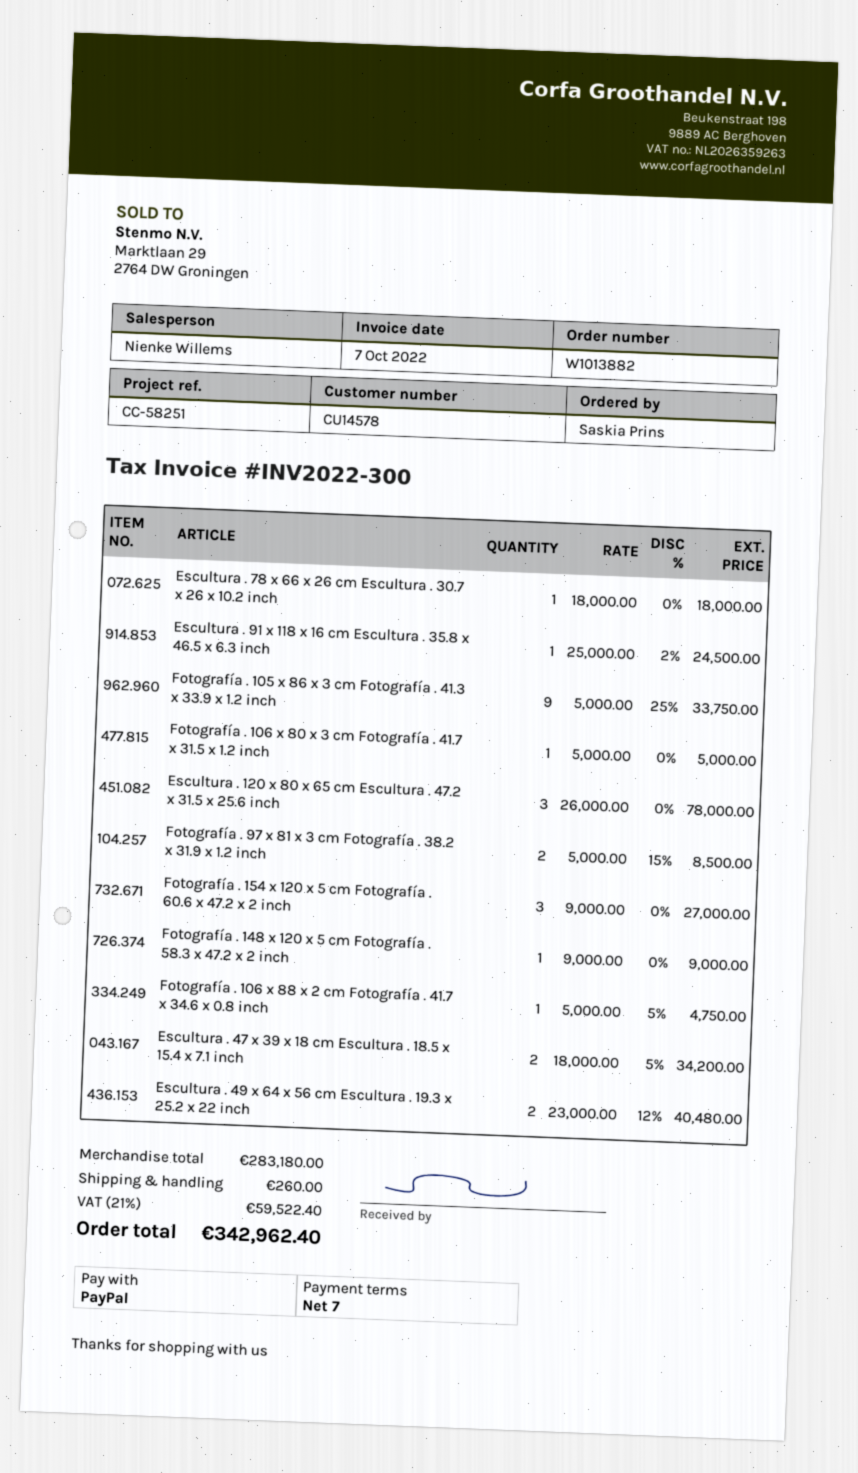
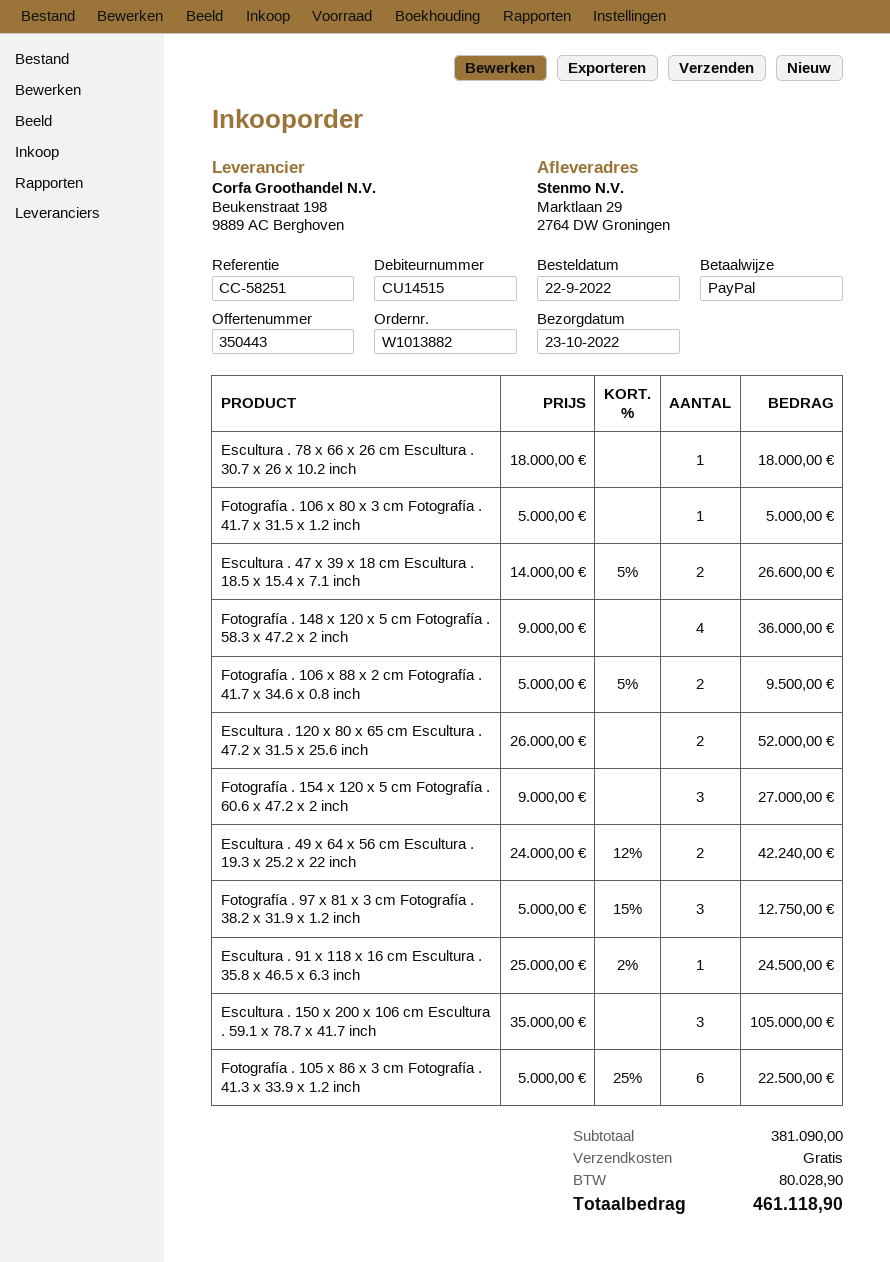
customer number: CU14578 -> CU14515
Fotografía . 105 x 86 x 3 cm Fotografía . 41.3 x 33.9 x 1.2 inch: 9 x 5000.00 - 25% = 33750.00 -> 6 x 5000.00 - 25% = 22500.00
Escultura . 120 x 80 x 65 cm Escultura . 47.2 x 31.5 x 25.6 inch: 3 x 26000.00 = 78000.00 -> 2 x 26000.00 = 52000.00
Fotografía . 97 x 81 x 3 cm Fotografía . 38.2 x 31.9 x 1.2 inch: 2 x 5000.00 - 15% = 8500.00 -> 3 x 5000.00 - 15% = 12750.00
Fotografía . 148 x 120 x 5 cm Fotografía . 58.3 x 47.2 x 2 inch: 1 x 9000.00 = 9000.00 -> 4 x 9000.00 = 36000.00
Fotografía . 106 x 88 x 2 cm Fotografía . 41.7 x 34.6 x 0.8 inch: 1 x 5000.00 - 5% = 4750.00 -> 2 x 5000.00 - 5% = 9500.00
Escultura . 47 x 39 x 18 cm Escultura . 18.5 x 15.4 x 7.1 inch: 2 x 18000.00 - 5% = 34200.00 -> 2 x 14000.00 - 5% = 26600.00
Escultura . 49 x 64 x 56 cm Escultura . 19.3 x 25.2 x 22 inch: 2 x 23000.00 - 12% = 40480.00 -> 2 x 24000.00 - 12% = 42240.00
Escultura . 150 x 200 x 106 cm Escultura . 59.1 x 78.7 x 41.7 inch: none -> 3 x 35000.00 = 105000.00
subtotal: 283180.00 -> 381090.00
shipping: 260.00 -> 0.00
tax: 59522.40 -> 80028.90
total: 342962.40 -> 461118.90

